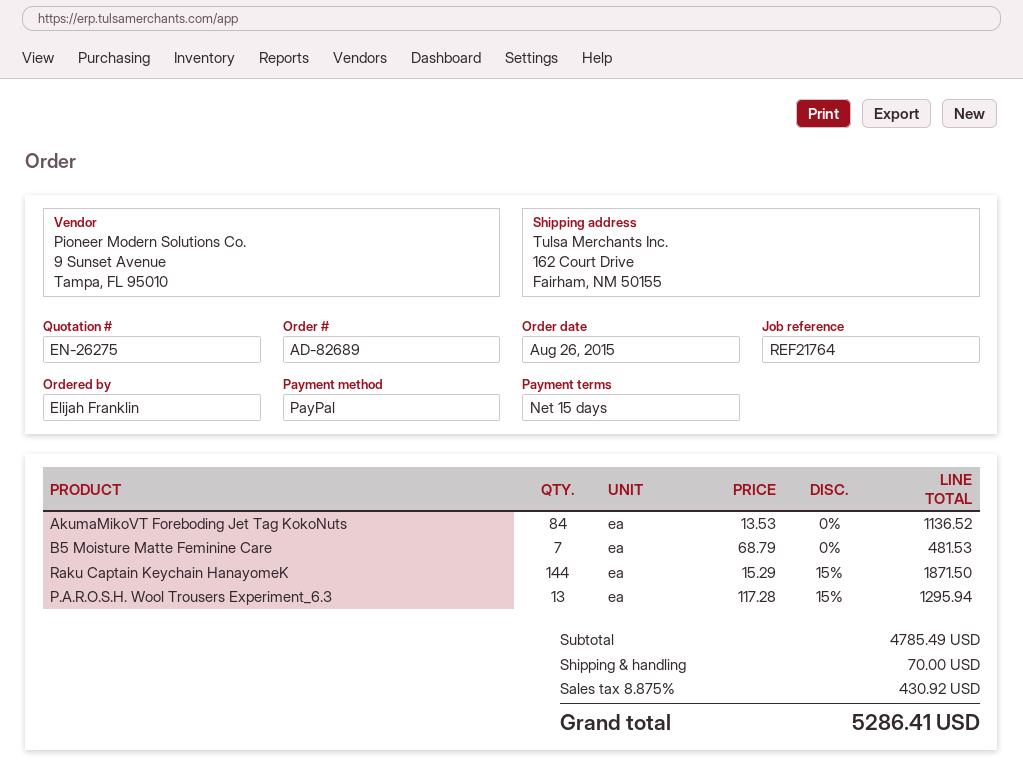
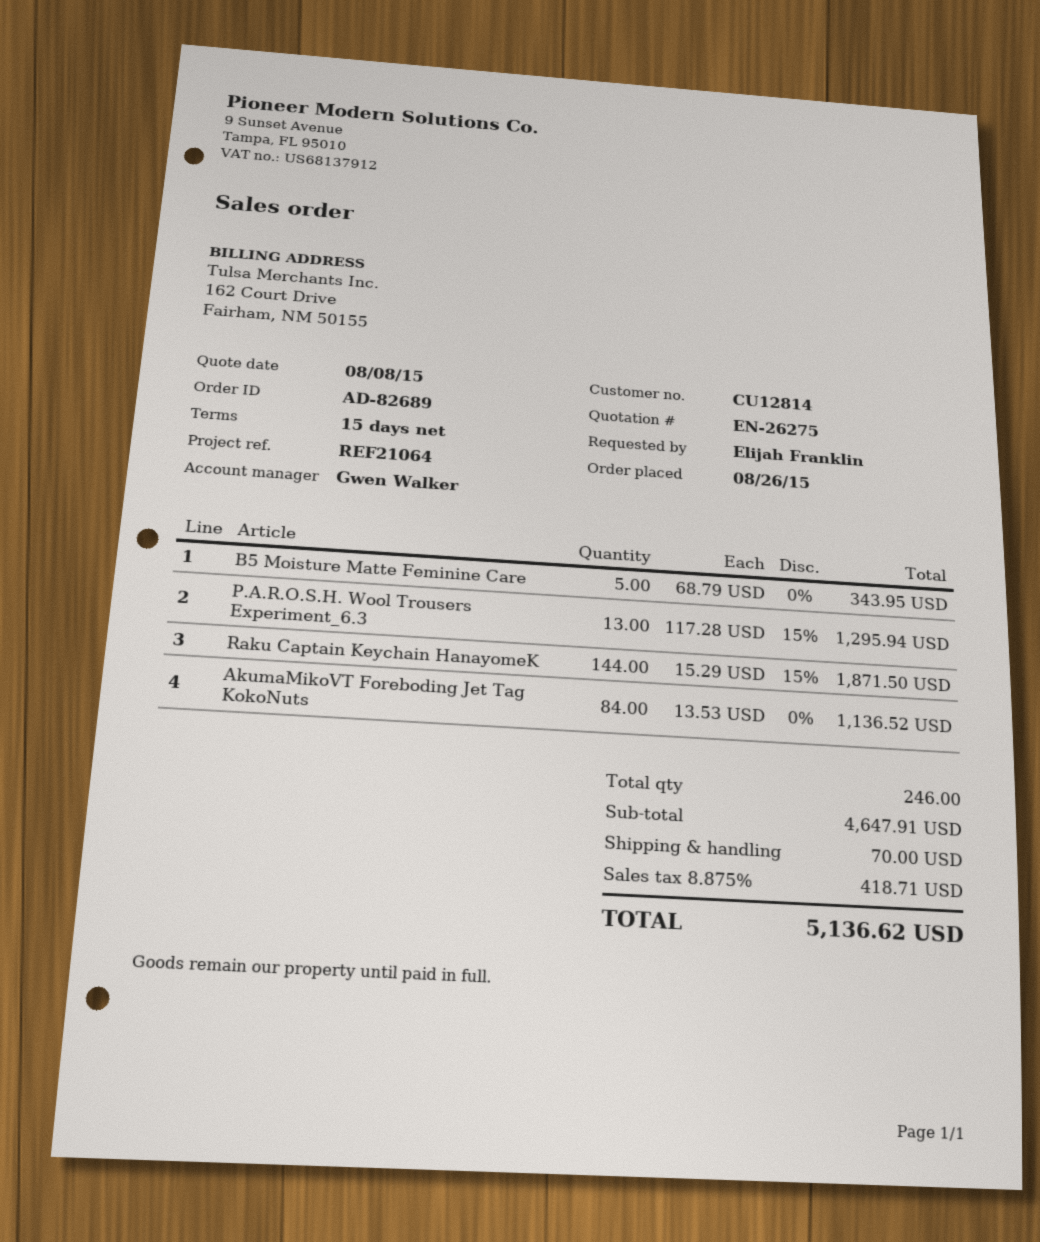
reference: REF21764 -> REF21064
B5 Moisture Matte Feminine Care: 7 x 68.79 = 481.53 -> 5 x 68.79 = 343.95
subtotal: 4785.49 -> 4647.91
tax: 8.875% = 430.92 -> 8.875% = 418.71
total: 5286.41 -> 5136.62

